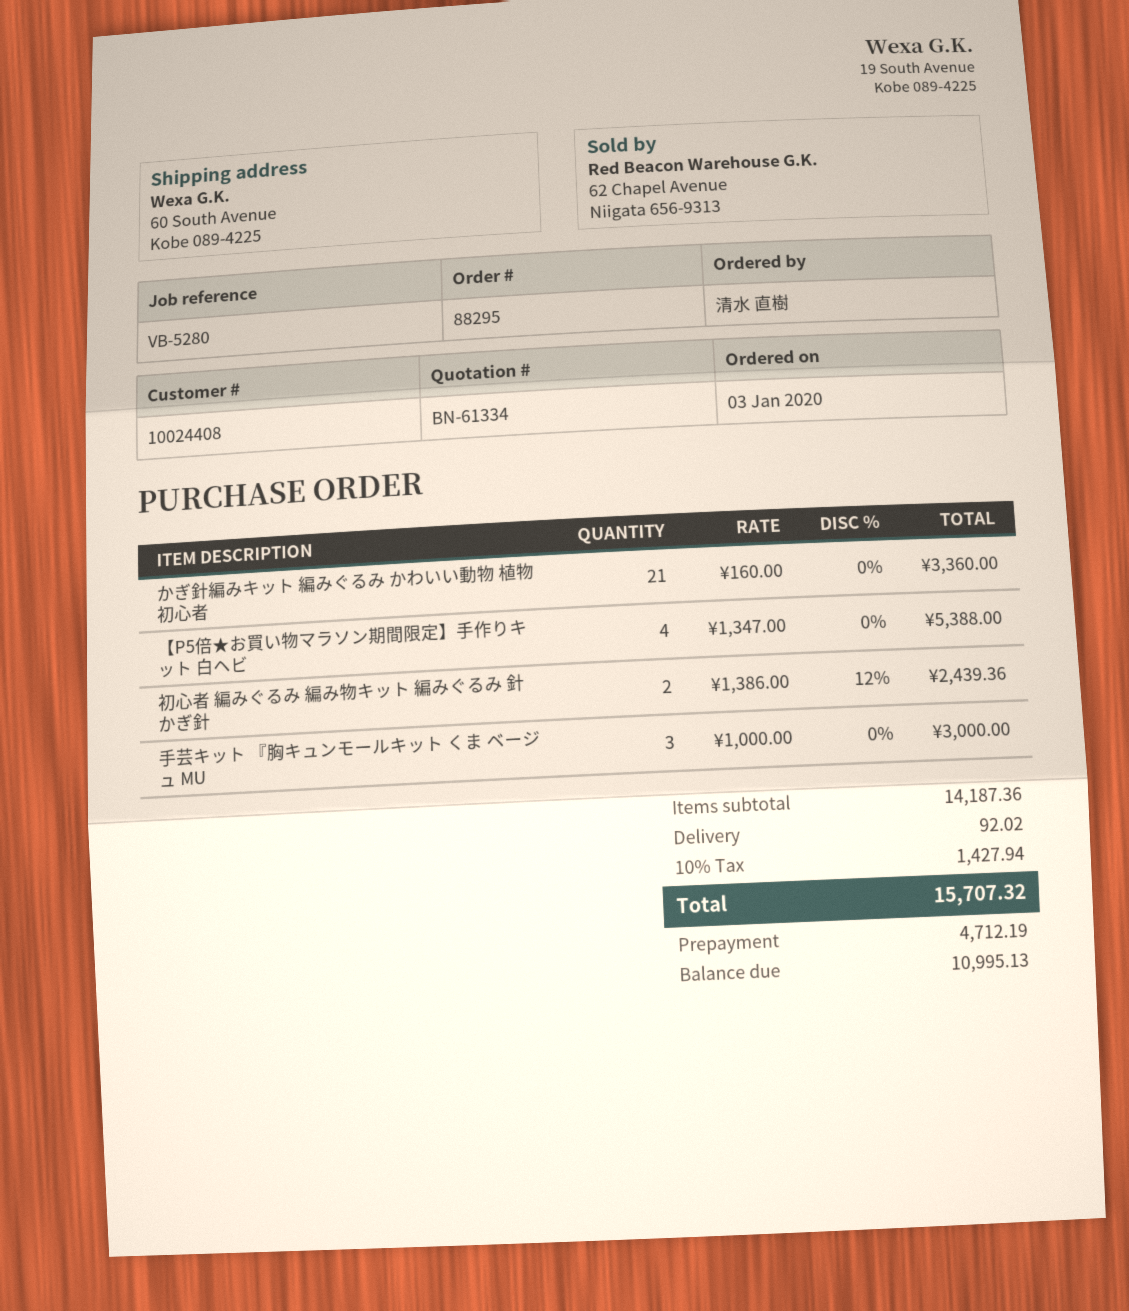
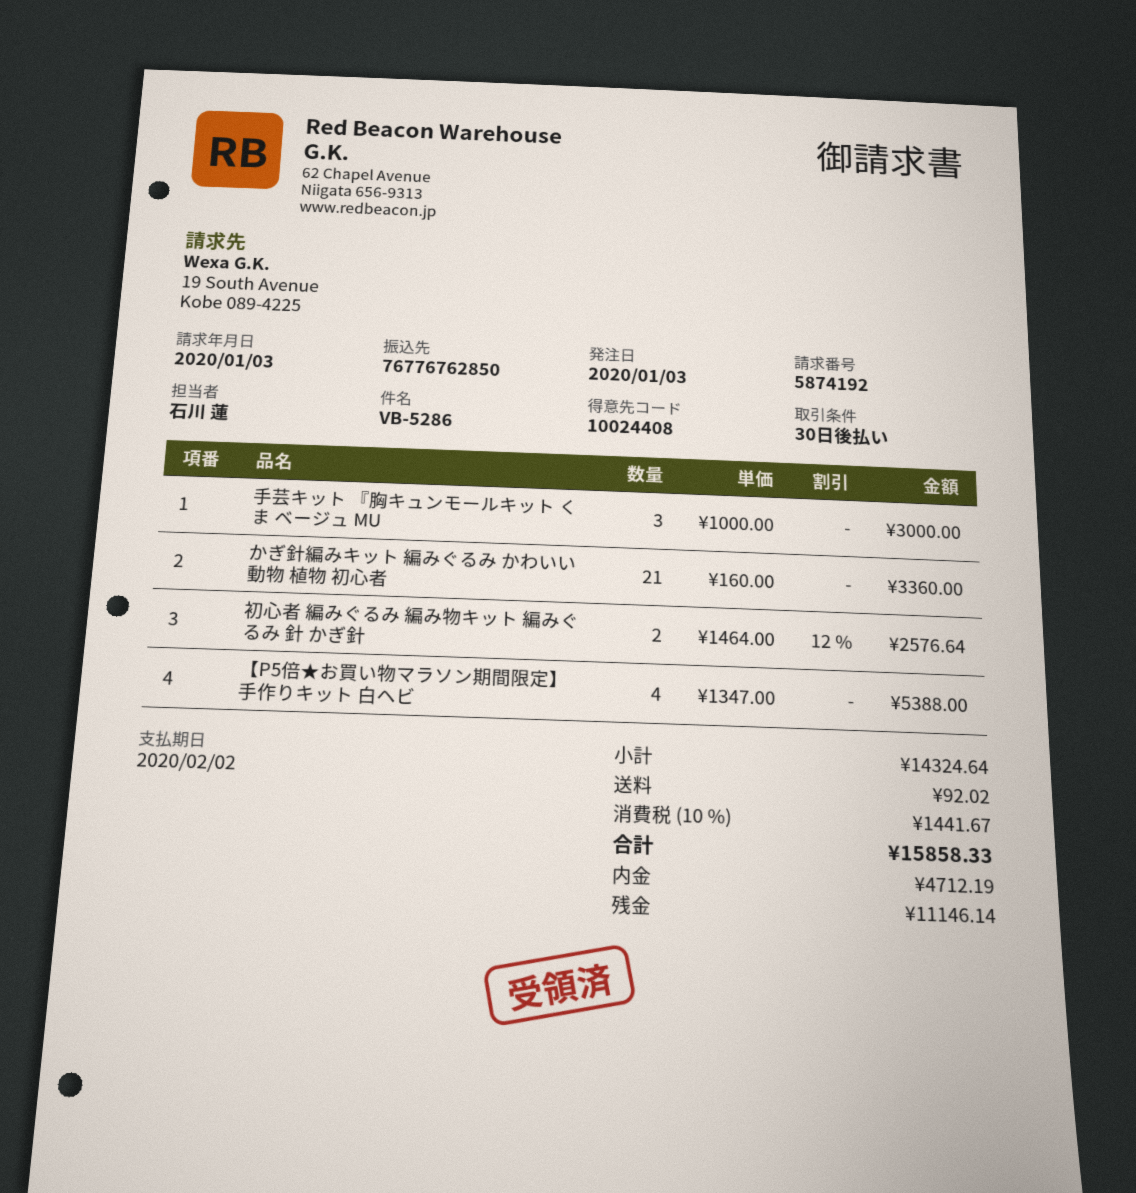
reference: VB-5280 -> VB-5286
初心者 編みぐるみ 編み物キット 編みぐるみ 針 かぎ針: 2 x 1386.00 - 12% = 2439.36 -> 2 x 1464.00 - 12% = 2576.64
subtotal: 14187.36 -> 14324.64
tax: 10% = 1427.94 -> 10% = 1441.67
total: 15707.32 -> 15858.33
balance: 10995.13 -> 11146.14

